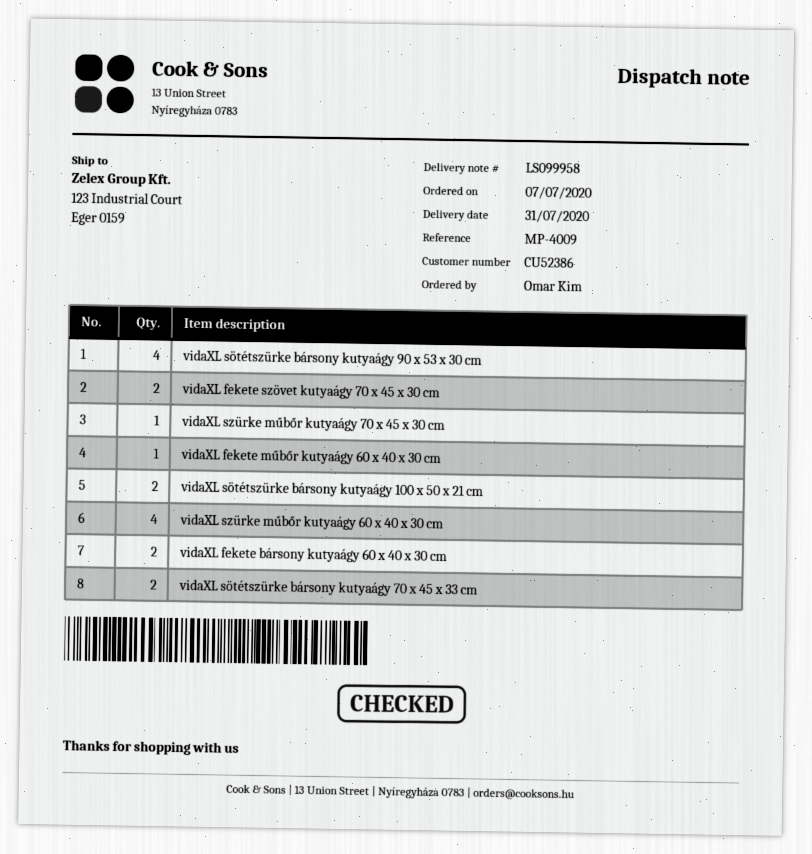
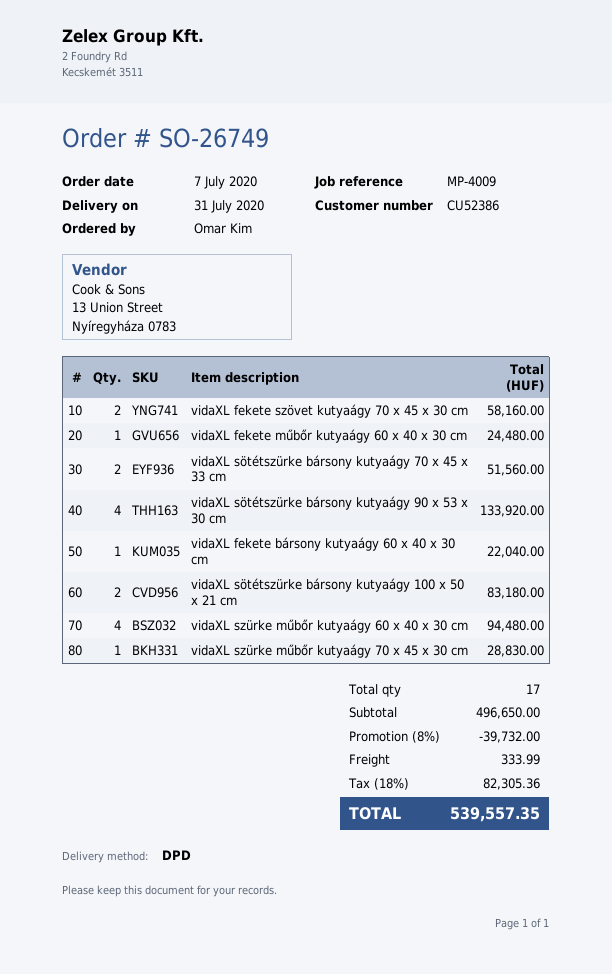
vidaXL fekete bársony kutyaágy 60 x 40 x 30 cm: 2 -> 1

